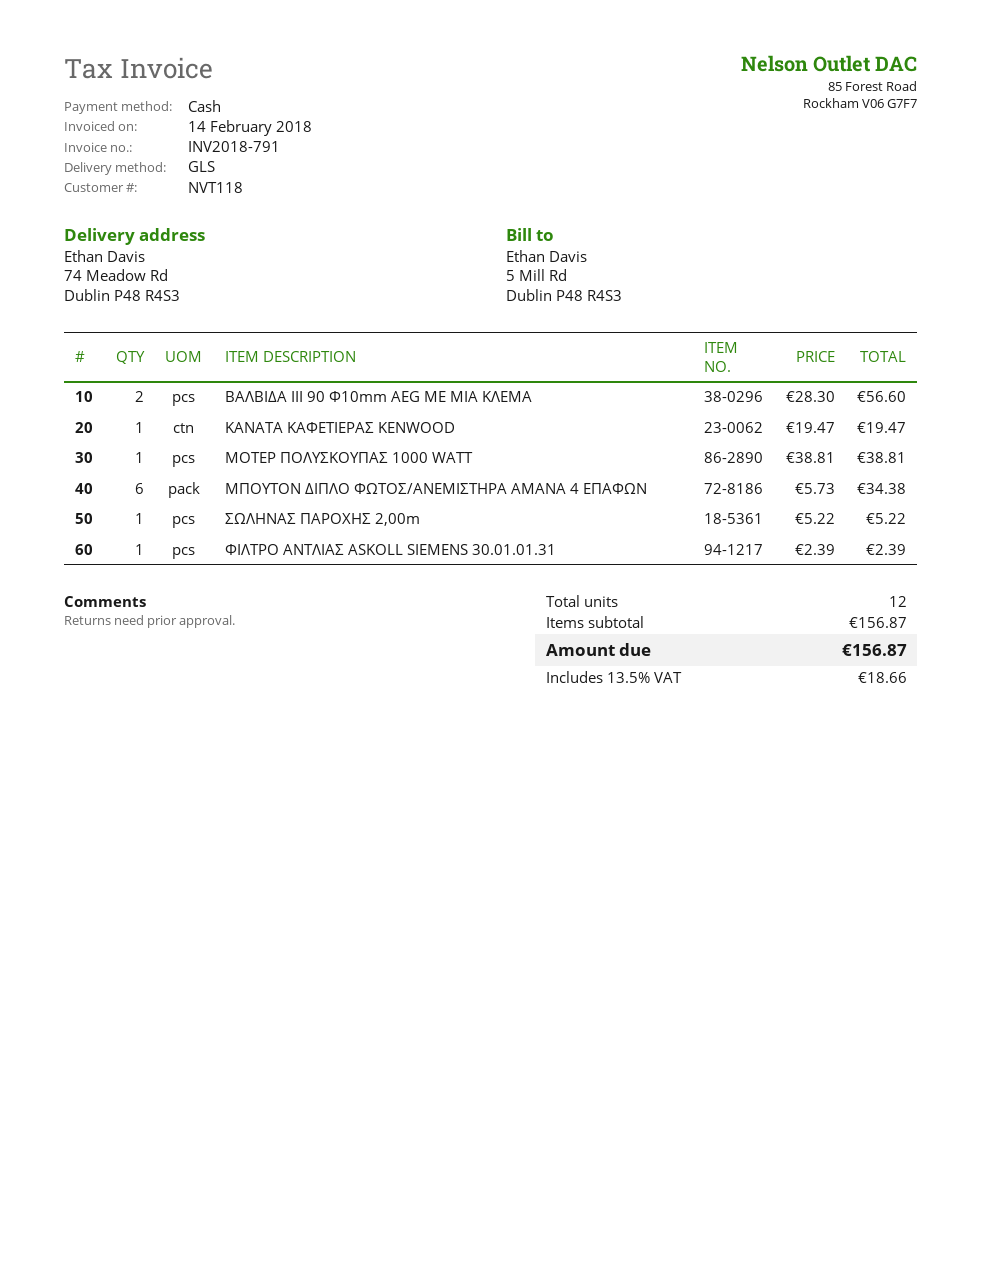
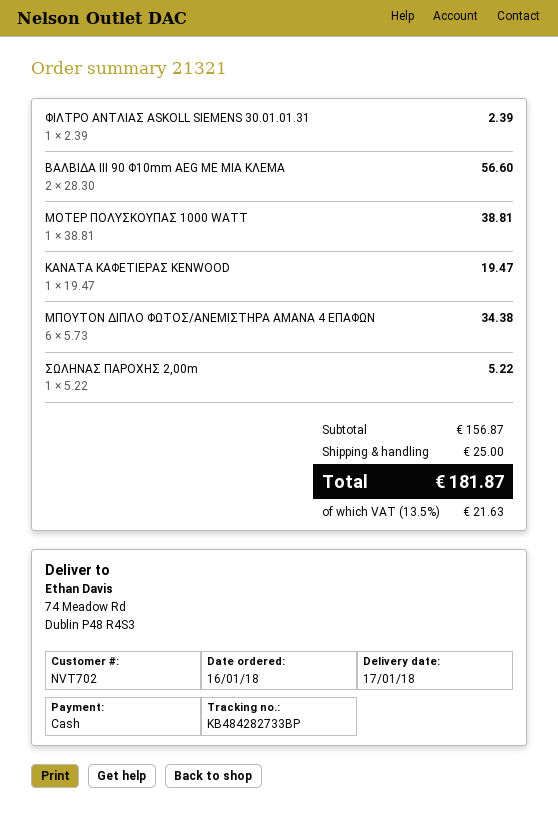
customer number: NVT118 -> NVT702
shipping: none -> 25.00
tax: 13.5% = 18.66 -> 13.5% = 21.63
total: 156.87 -> 181.87

